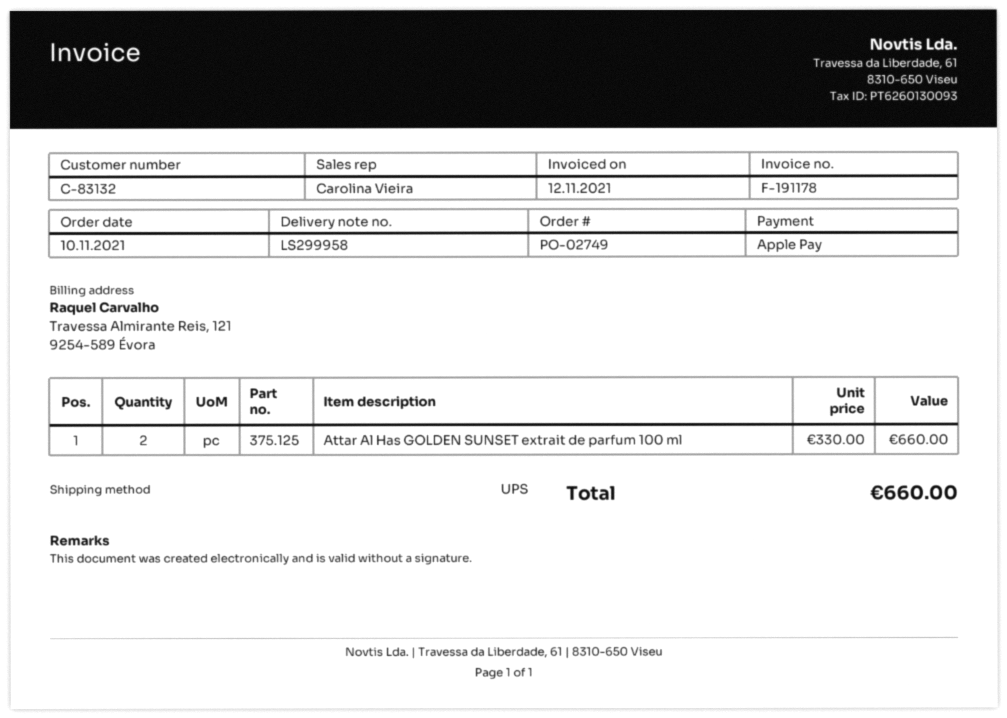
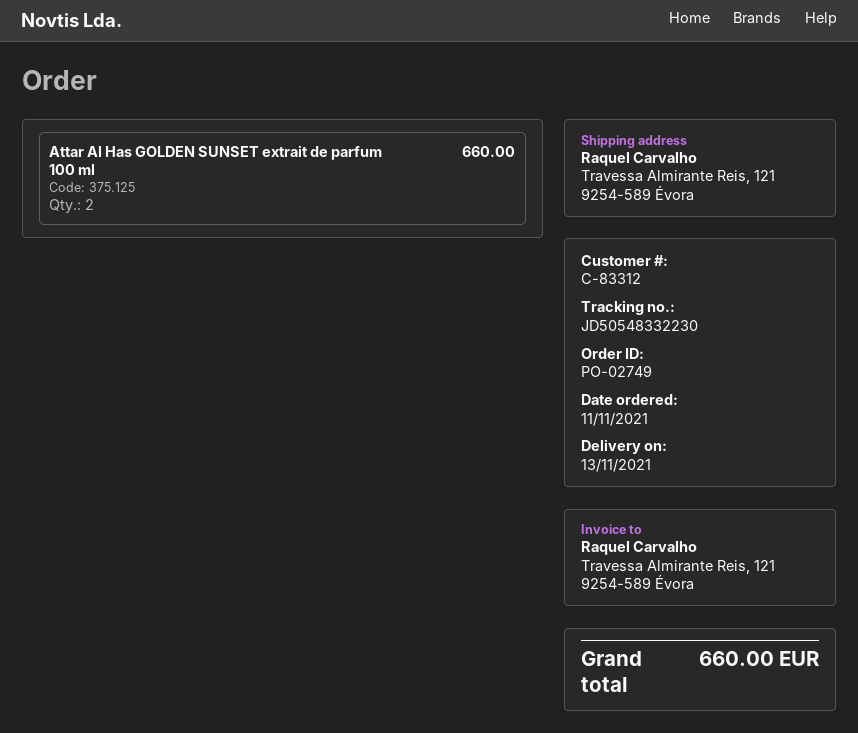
order date: 2021-11-10 -> 2021-11-11
customer number: C-83132 -> C-83312

